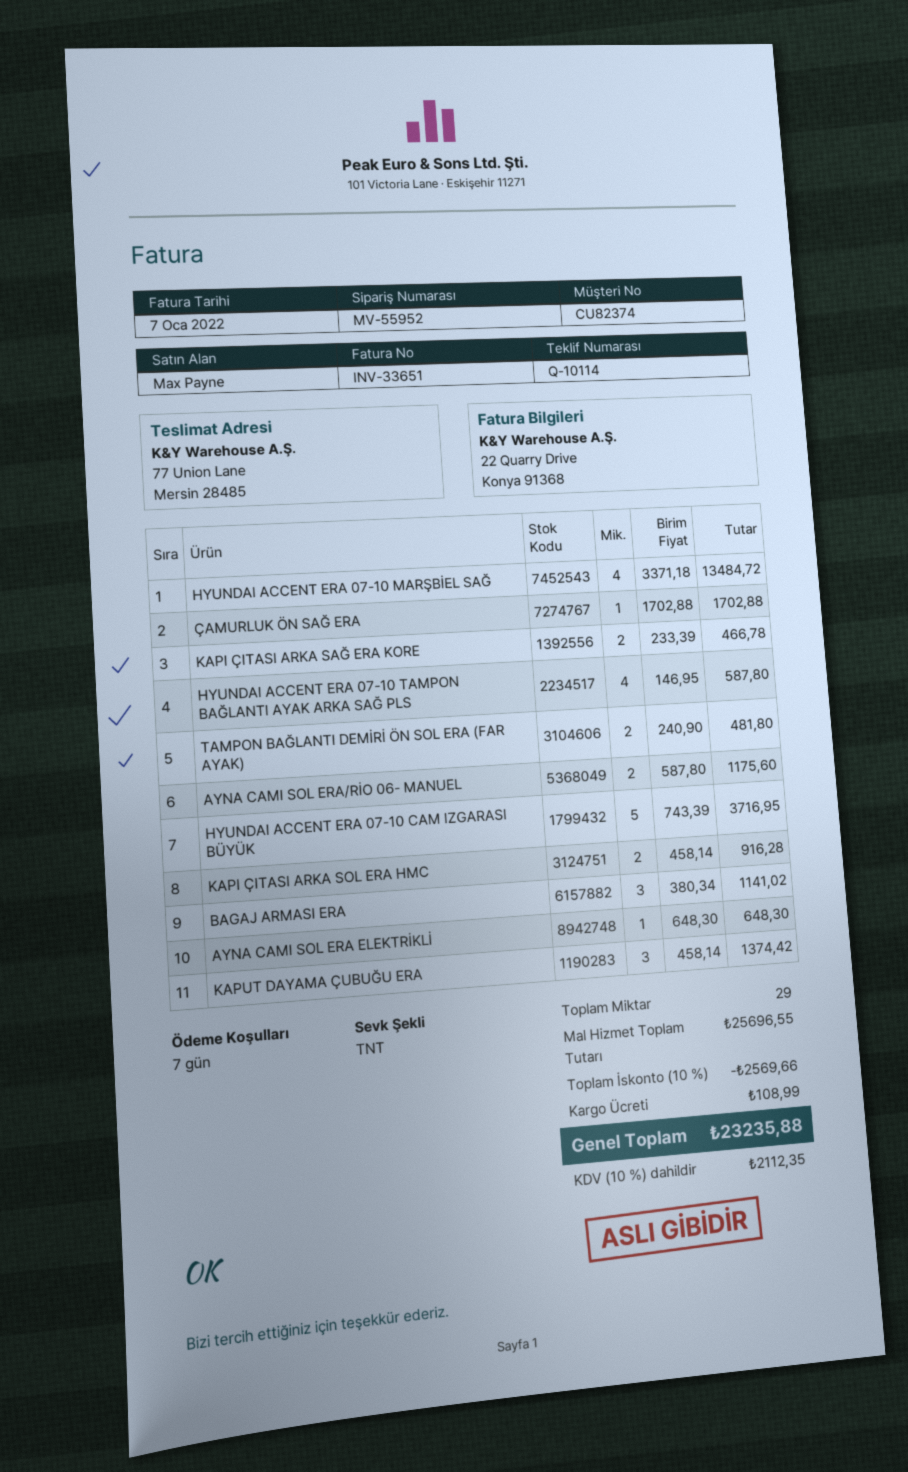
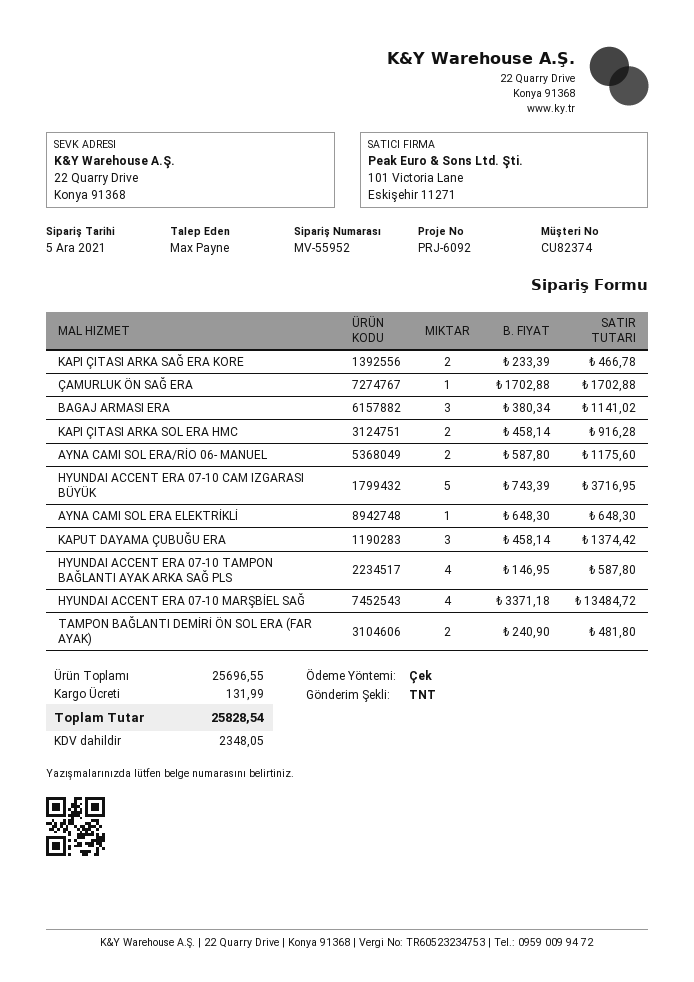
ship to: 77 Union Lane, Mersin 28485 -> 22 Quarry Drive, Konya 91368
discount: 10% = 2569.66 -> none
shipping: 108.99 -> 131.99
tax: 2112.35 -> 2348.05
total: 23235.88 -> 25828.54

